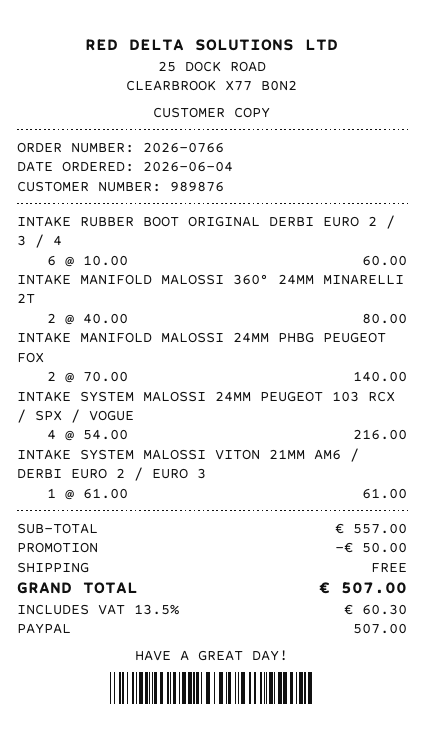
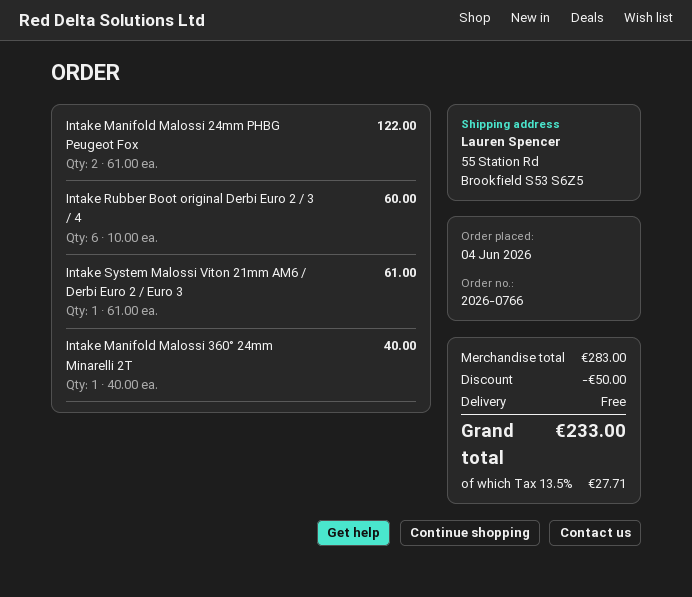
INTAKE MANIFOLD MALOSSI 360° 24MM MINARELLI 2T: 2 x 40.00 = 80.00 -> 1 x 40.00 = 40.00
INTAKE MANIFOLD MALOSSI 24MM PHBG PEUGEOT FOX: 2 x 70.00 = 140.00 -> 2 x 61.00 = 122.00
INTAKE SYSTEM MALOSSI 24MM PEUGEOT 103 RCX / SPX / VOGUE: 4 x 54.00 = 216.00 -> none
subtotal: 557.00 -> 283.00
tax: 13.5% = 60.30 -> 13.5% = 27.71
total: 507.00 -> 233.00

